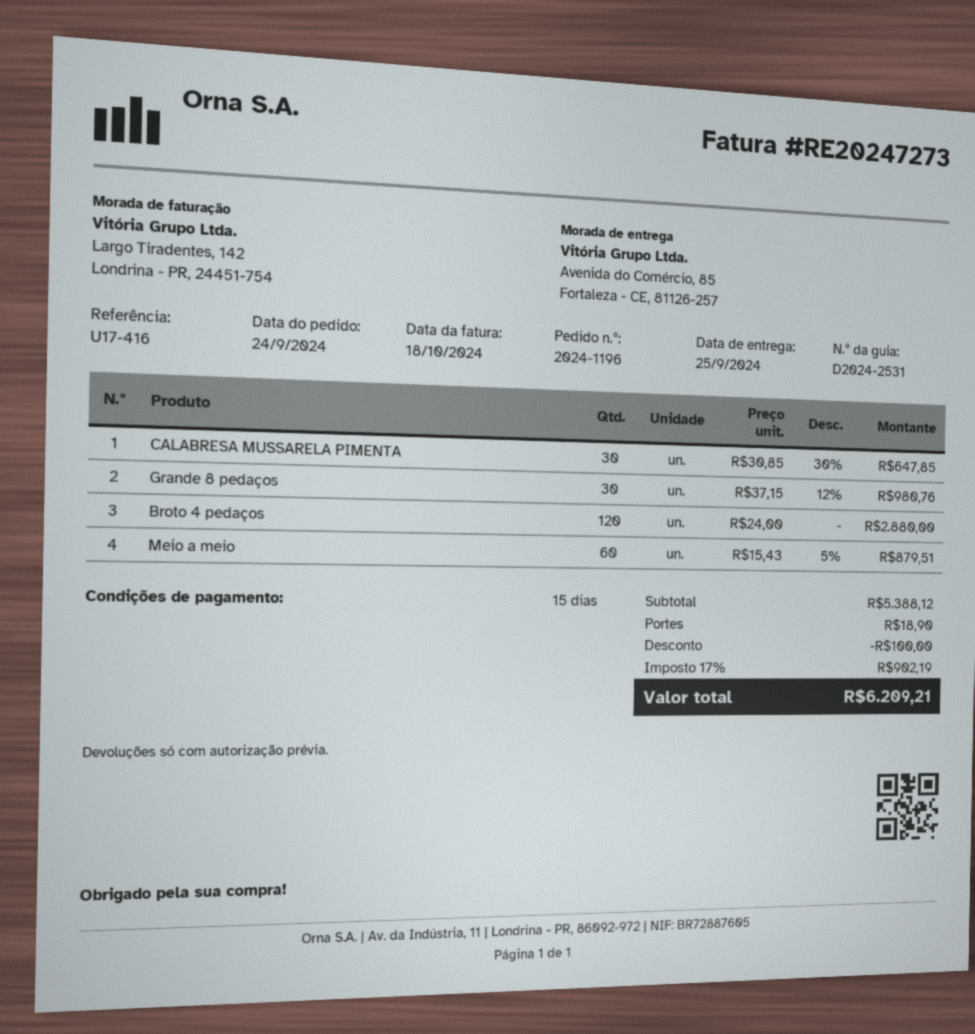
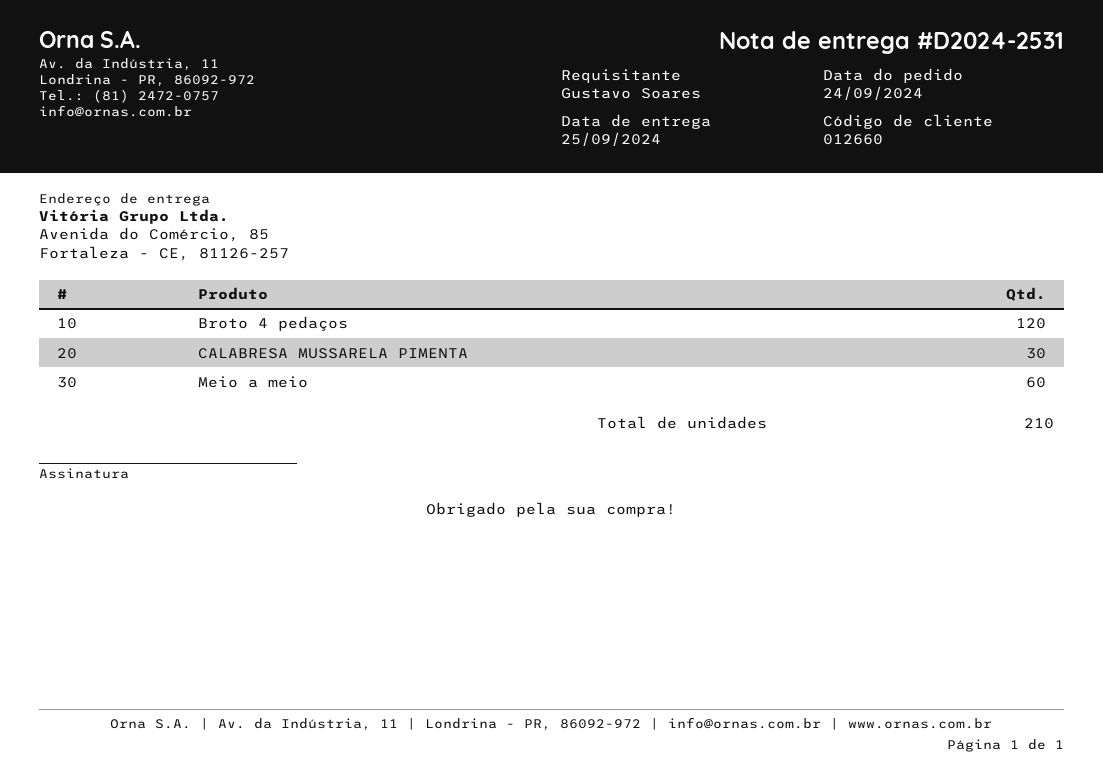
Grande 8 pedaços: 30 -> none

